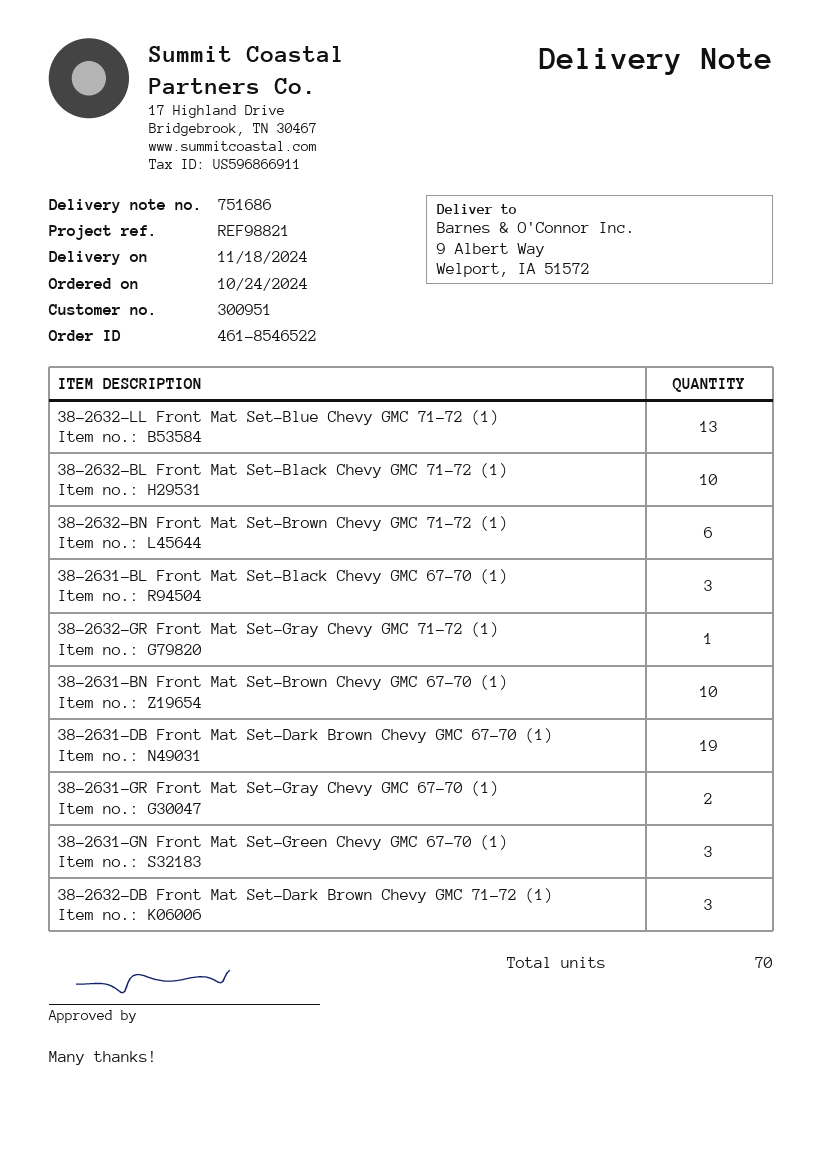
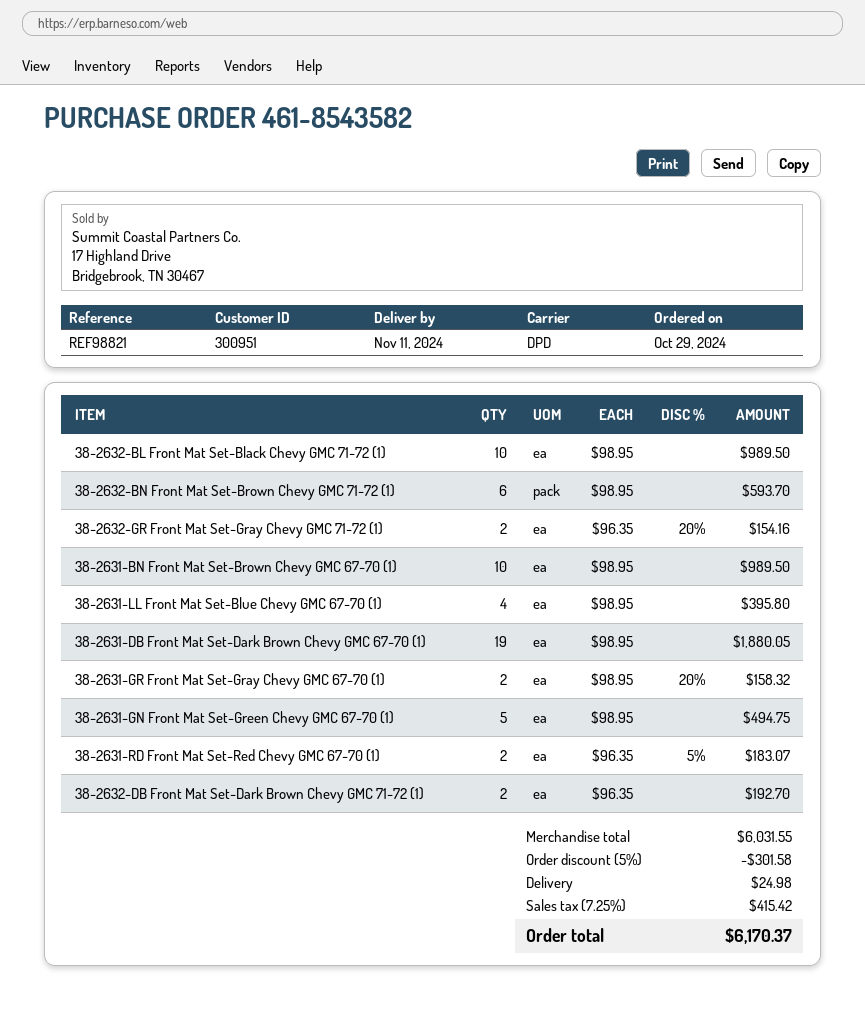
order number: 461-8546522 -> 461-8543582
order date: 2024-10-24 -> 2024-10-29
delivery date: 2024-11-18 -> 2024-11-11
38-2632-LL Front Mat Set-Blue Chevy GMC 71-72 (1): 13 -> none
38-2631-BL Front Mat Set-Black Chevy GMC 67-70 (1): 3 -> none
38-2632-GR Front Mat Set-Gray Chevy GMC 71-72 (1): 1 -> 2
38-2631-GN Front Mat Set-Green Chevy GMC 67-70 (1): 3 -> 5
38-2632-DB Front Mat Set-Dark Brown Chevy GMC 71-72 (1): 3 -> 2
38-2631-LL Front Mat Set-Blue Chevy GMC 67-70 (1): none -> 4
38-2631-RD Front Mat Set-Red Chevy GMC 67-70 (1): none -> 2

